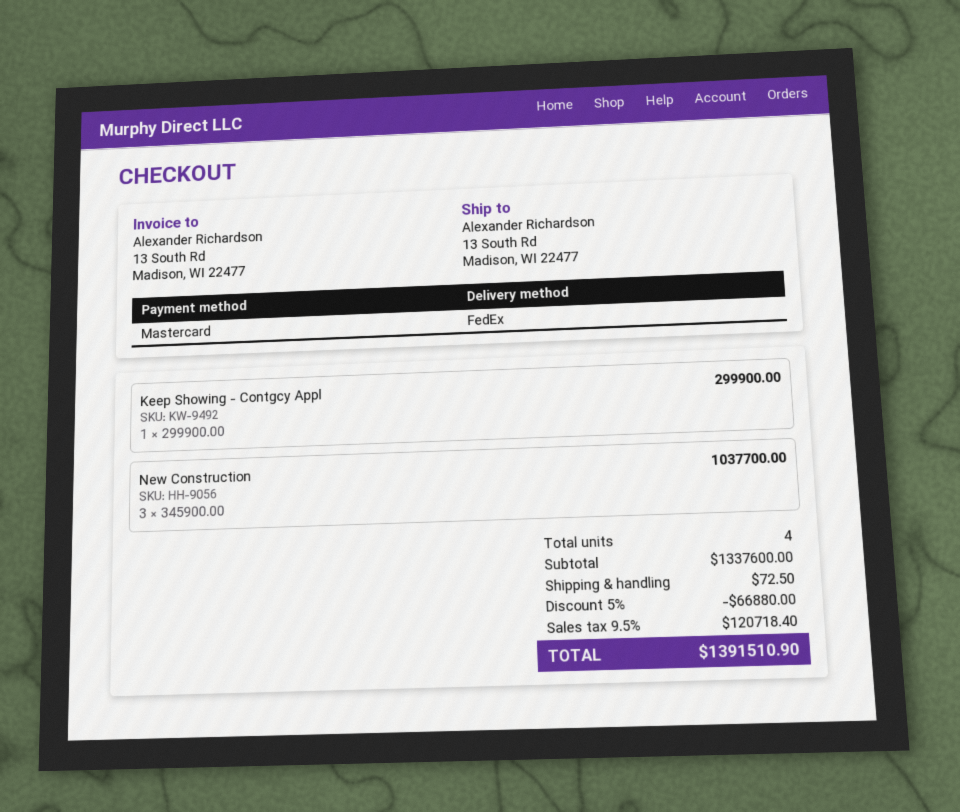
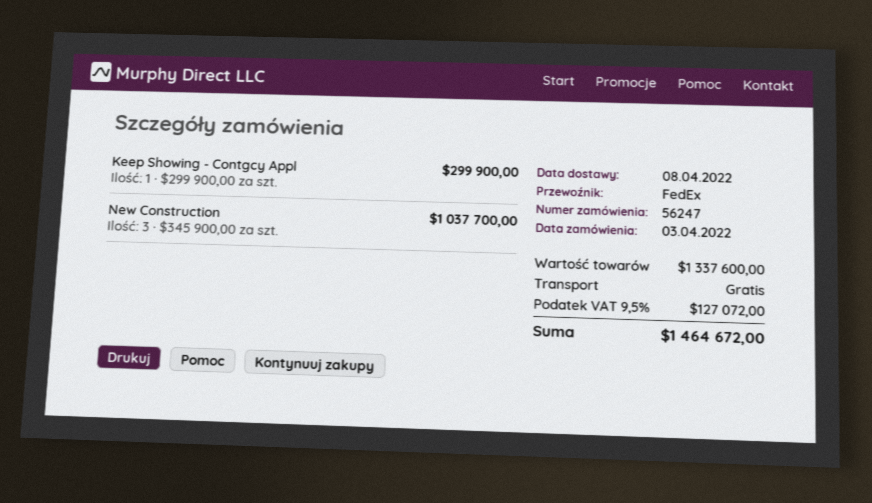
discount: 5% = 66880.00 -> none
shipping: 72.50 -> 0.00
tax: 9.5% = 120718.40 -> 9.5% = 127072.00
total: 1391510.90 -> 1464672.00

